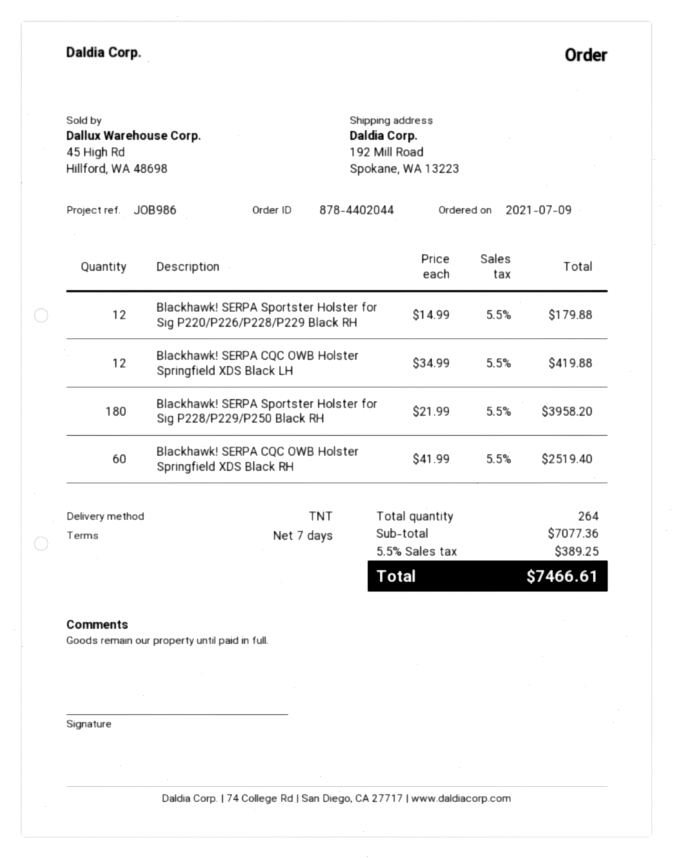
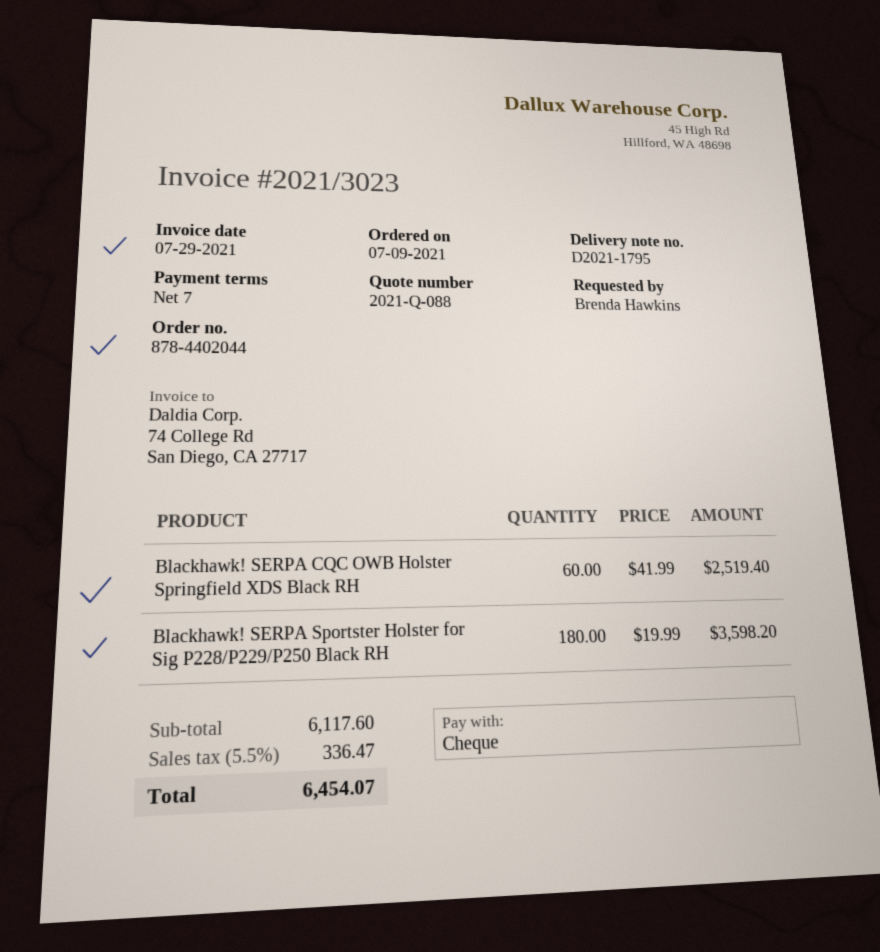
Blackhawk! SERPA Sportster Holster for Sig P220/P226/P228/P229 Black RH: 12 x 14.99 = 179.88 -> none
Blackhawk! SERPA CQC OWB Holster Springfield XDS Black LH: 12 x 34.99 = 419.88 -> none
Blackhawk! SERPA Sportster Holster for Sig P228/P229/P250 Black RH: 180 x 21.99 = 3958.20 -> 180 x 19.99 = 3598.20
subtotal: 7077.36 -> 6117.60
tax: 5.5% = 389.25 -> 5.5% = 336.47
total: 7466.61 -> 6454.07

